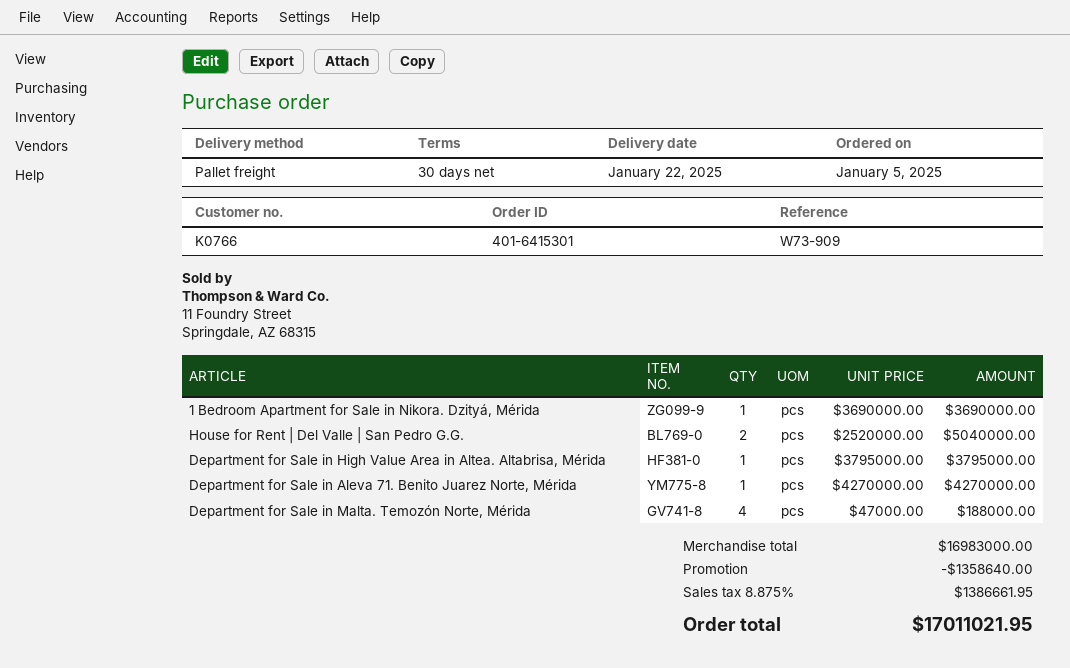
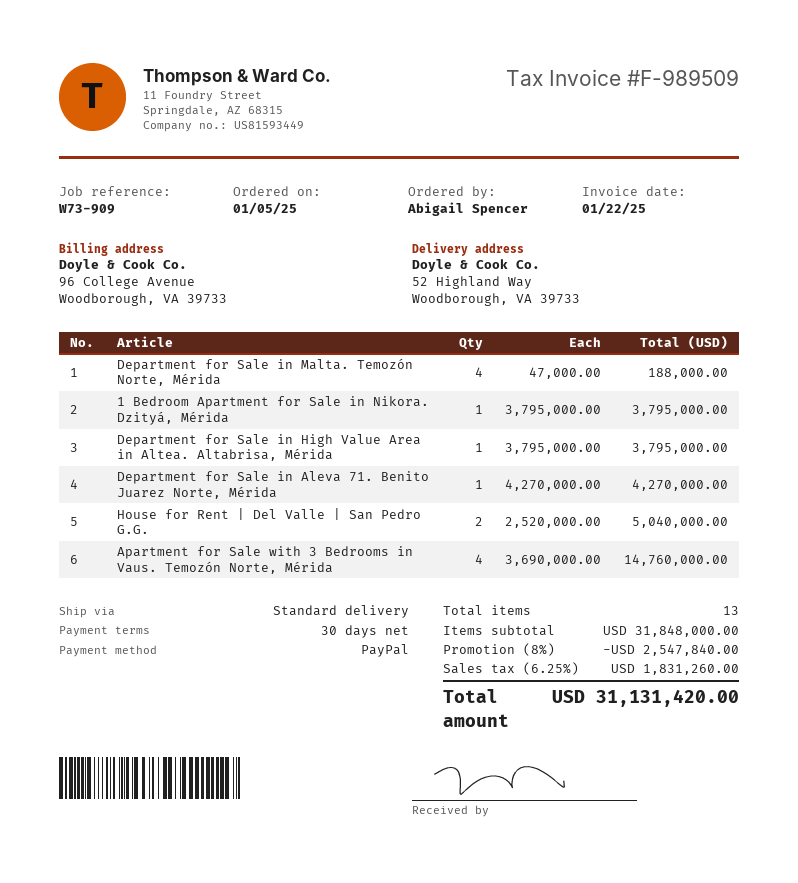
shipping method: pallet freight -> standard
1 Bedroom Apartment for Sale in Nikora. Dzityá, Mérida: 1 x 3690000.00 = 3690000.00 -> 1 x 3795000.00 = 3795000.00
Apartment for Sale with 3 Bedrooms in Vaus. Temozón Norte, Mérida: none -> 4 x 3690000.00 = 14760000.00
subtotal: 16983000.00 -> 31848000.00
discount: 1358640.00 -> 2547840.00
tax: 8.875% = 1386661.95 -> 6.25% = 1831260.00
total: 17011021.95 -> 31131420.00

